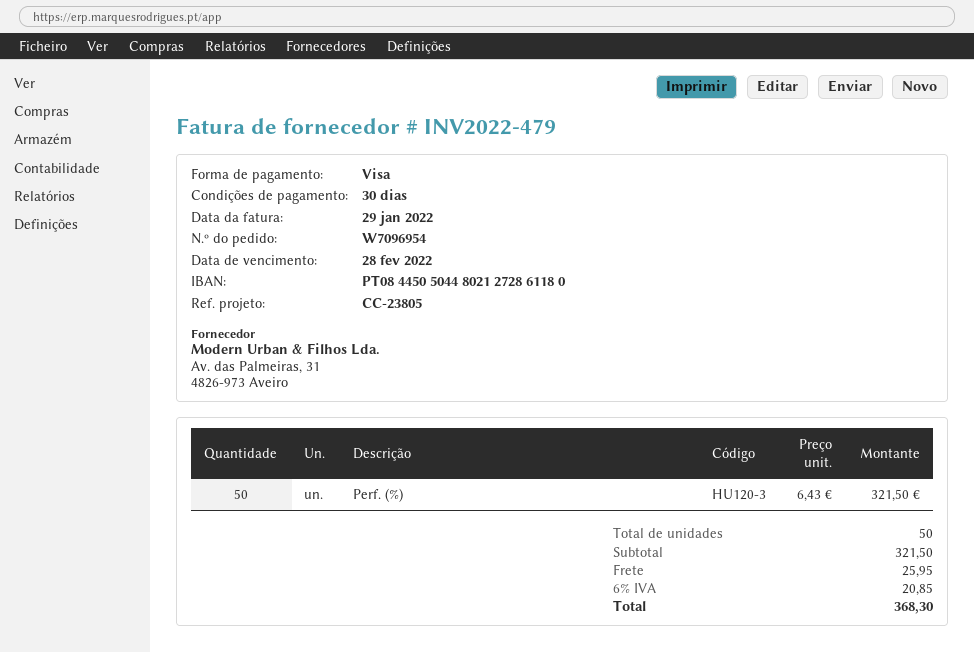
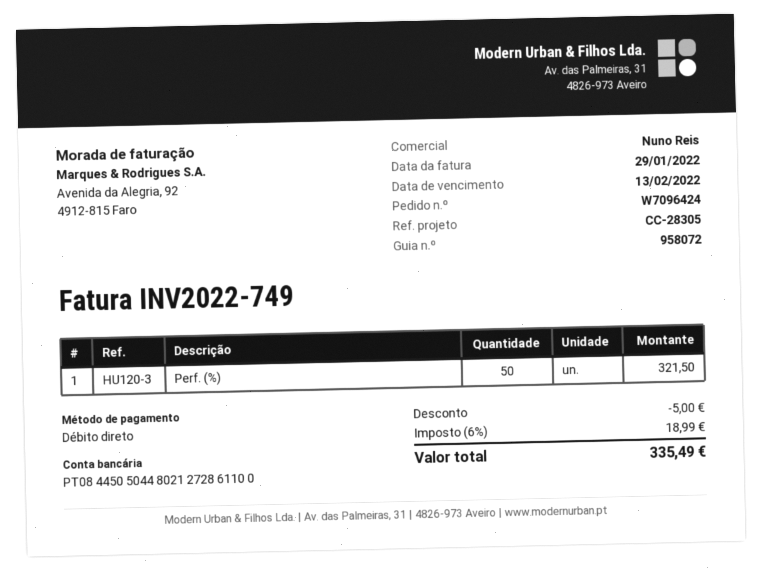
order number: W7096954 -> W7096424
invoice number: INV2022-479 -> INV2022-749
due date: 2022-02-28 -> 2022-02-13
reference: CC-23805 -> CC-28305
payment method: Visa -> direct debit
bank account: PT08445050448021272861180 -> PT08445050448021272861100
discount: none -> 5.00
shipping: 25.95 -> none
tax: 6% = 20.85 -> 6% = 18.99
total: 368.30 -> 335.49

